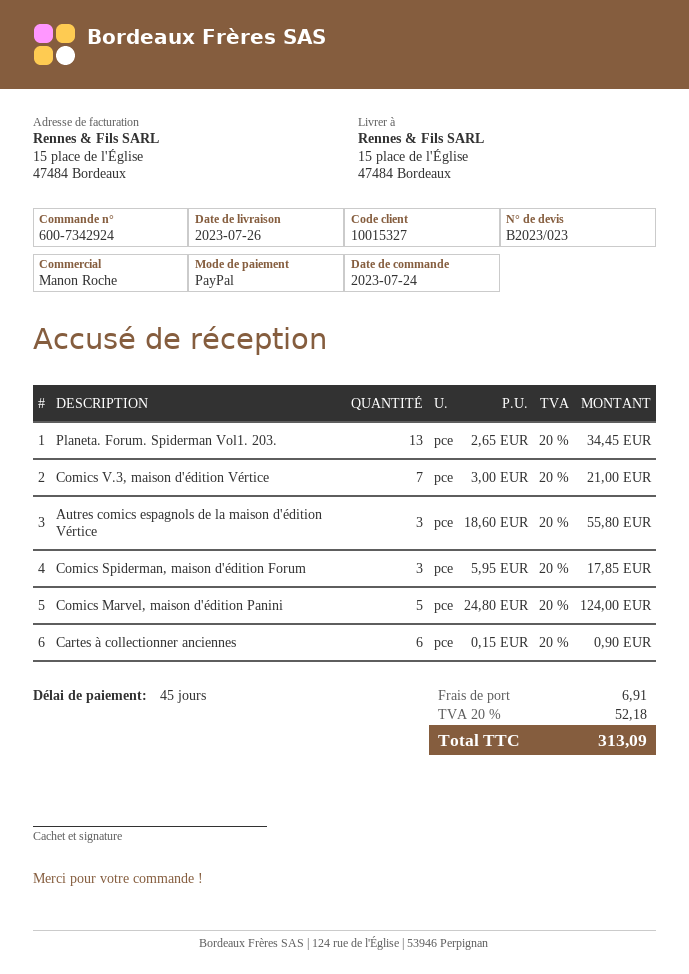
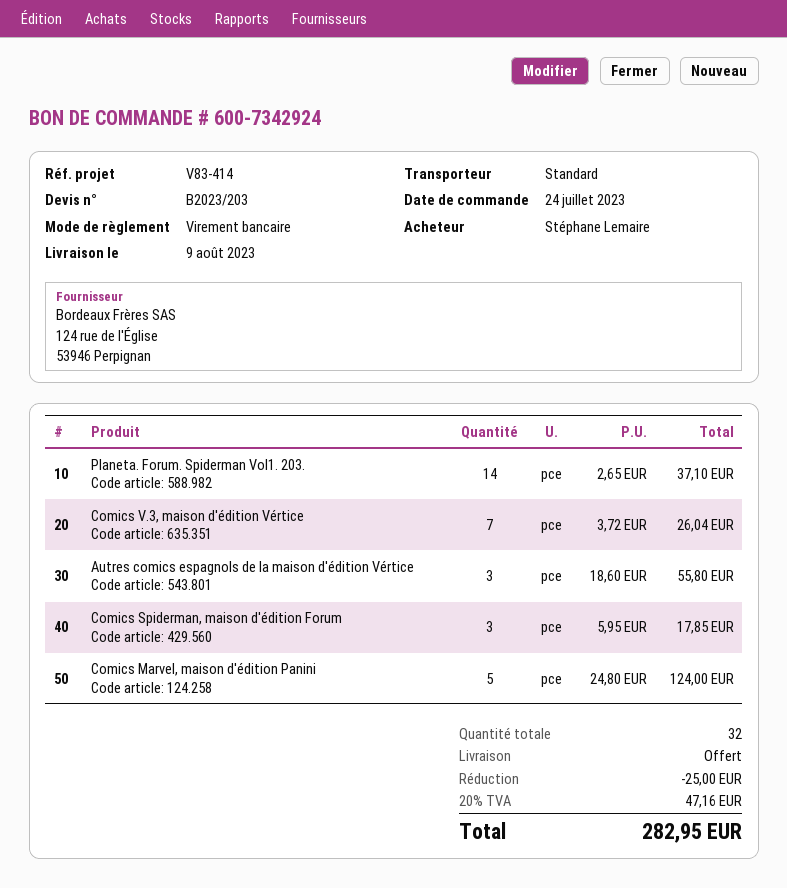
quote number: B2023/023 -> B2023/203
delivery date: 2023-07-26 -> 2023-08-09
payment method: PayPal -> bank transfer
Planeta. Forum. Spiderman Vol1. 203.: 13 x 2.65 = 34.45 -> 14 x 2.65 = 37.10
Comics V.3, maison d'édition Vértice: 7 x 3.00 = 21.00 -> 7 x 3.72 = 26.04
Cartes à collectionner anciennes: 6 x 0.15 = 0.90 -> none
discount: none -> 25.00
shipping: 6.91 -> 0.00
tax: 20% = 52.18 -> 20% = 47.16
total: 313.09 -> 282.95

